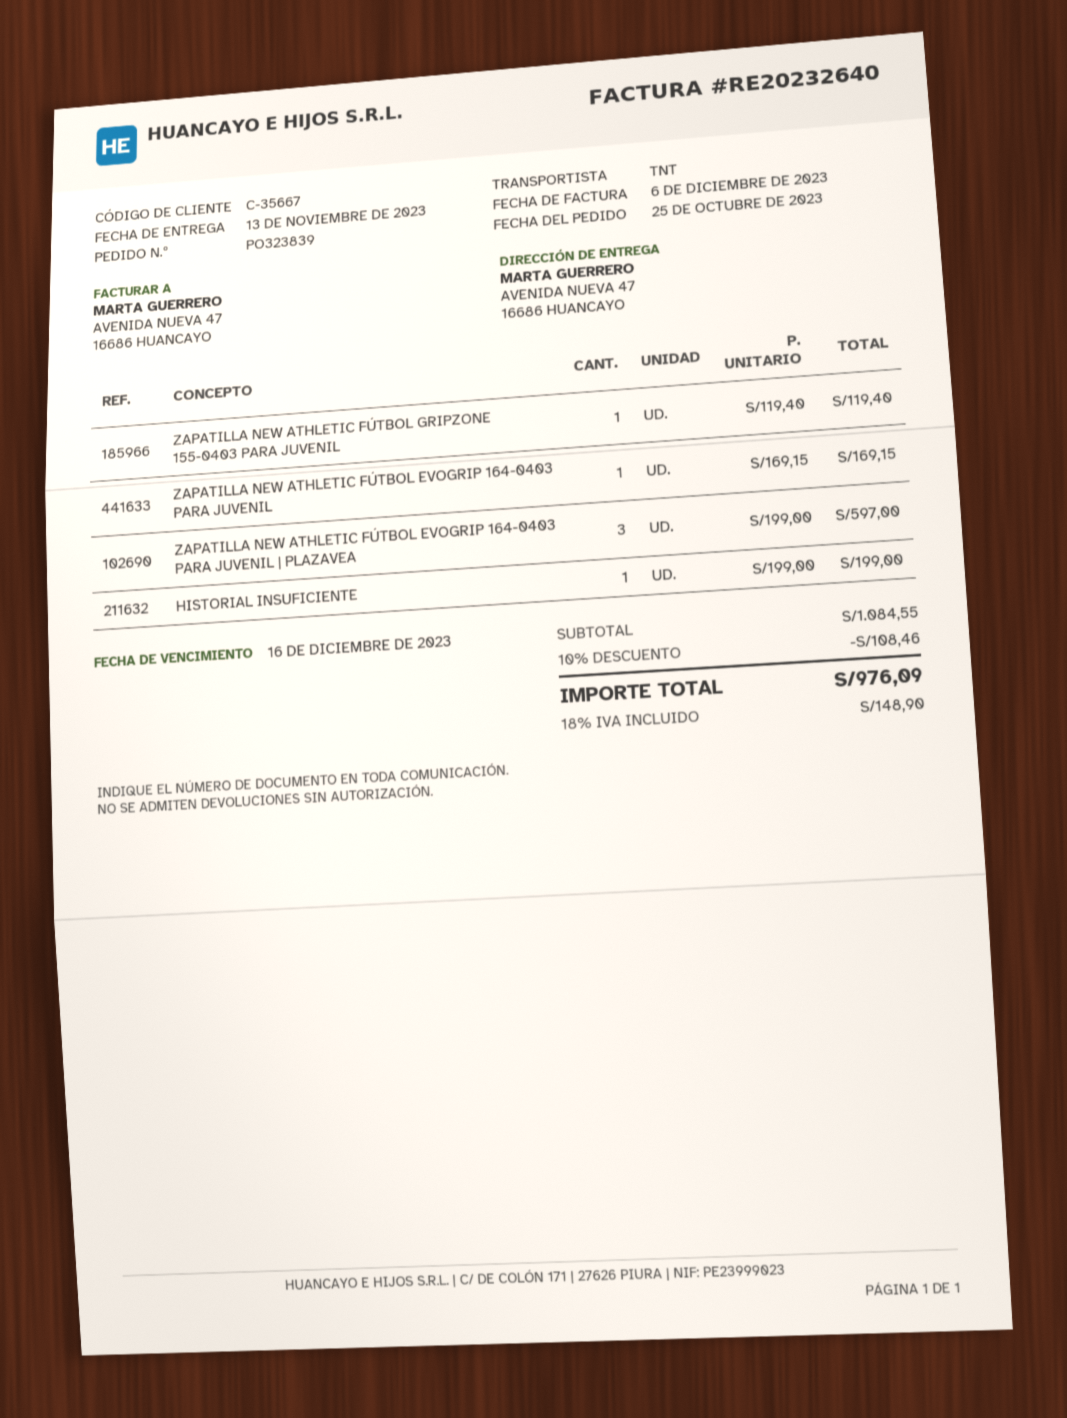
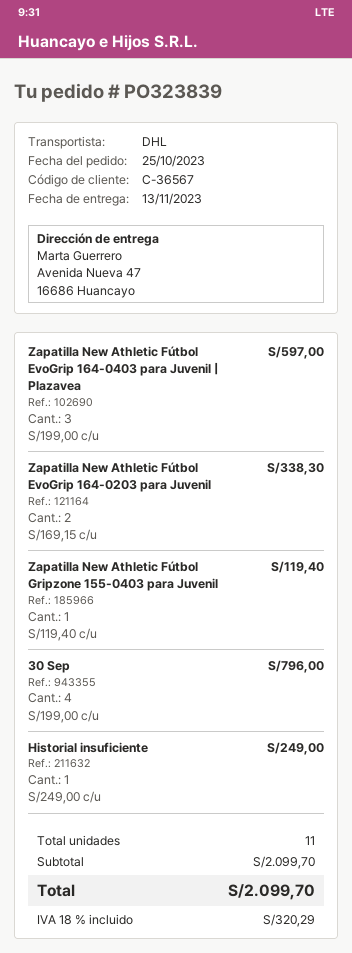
customer number: C-35667 -> C-36567
shipping method: TNT -> DHL
ZAPATILLA NEW ATHLETIC FÚTBOL EVOGRIP 164-0403 PARA JUVENIL: 1 x 169.15 = 169.15 -> none
HISTORIAL INSUFICIENTE: 1 x 199.00 = 199.00 -> 1 x 249.00 = 249.00
Zapatilla New Athletic Fútbol EvoGrip 164-0203 para Juvenil: none -> 2 x 169.15 = 338.30
30 Sep: none -> 4 x 199.00 = 796.00
subtotal: 1084.55 -> 2099.70
discount: 10% = 108.46 -> none
tax: 18% = 148.90 -> 18% = 320.29
total: 976.09 -> 2099.70

